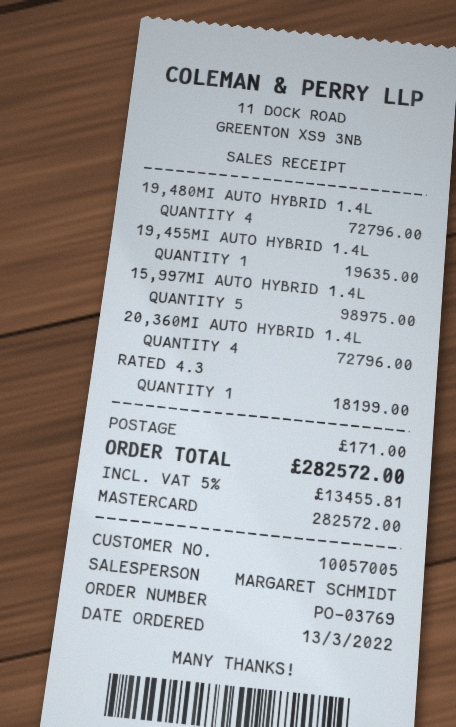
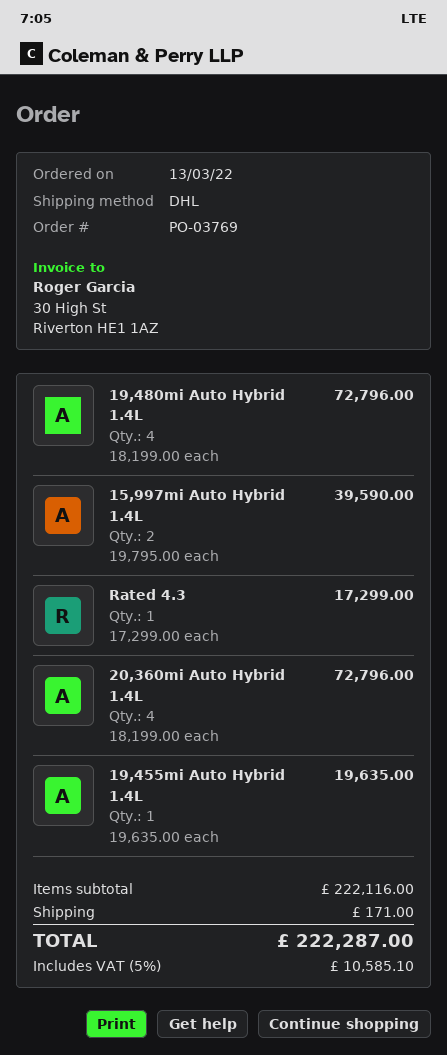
15,997MI AUTO HYBRID 1.4L: 5 for 98975.00 -> 2 for 39590.00
RATED 4.3: 1 for 18199.00 -> 1 for 17299.00
tax: 5% = 13455.81 -> 5% = 10585.10
total: 282572.00 -> 222287.00

